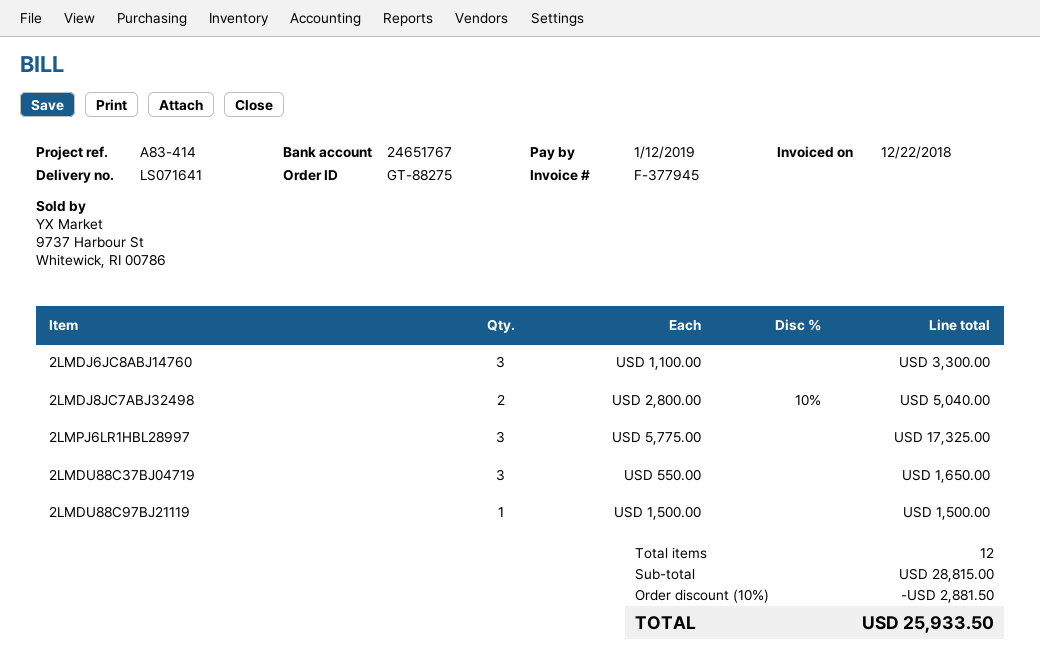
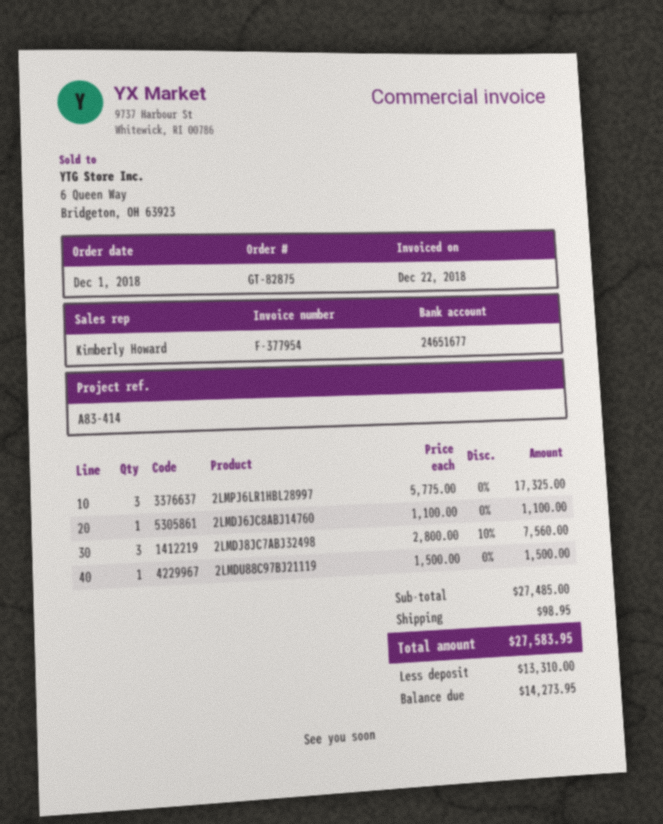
order number: GT-88275 -> GT-82875
invoice number: F-377945 -> F-377954
bank account: 24651767 -> 24651677
2LMDJ6JC8ABJ14760: 3 x 1100.00 = 3300.00 -> 1 x 1100.00 = 1100.00
2LMDJ8JC7ABJ32498: 2 x 2800.00 - 10% = 5040.00 -> 3 x 2800.00 - 10% = 7560.00
2LMDU88C37BJ04719: 3 x 550.00 = 1650.00 -> none
subtotal: 28815.00 -> 27485.00
discount: 10% = 2881.50 -> none
shipping: none -> 98.95
total: 25933.50 -> 27583.95

